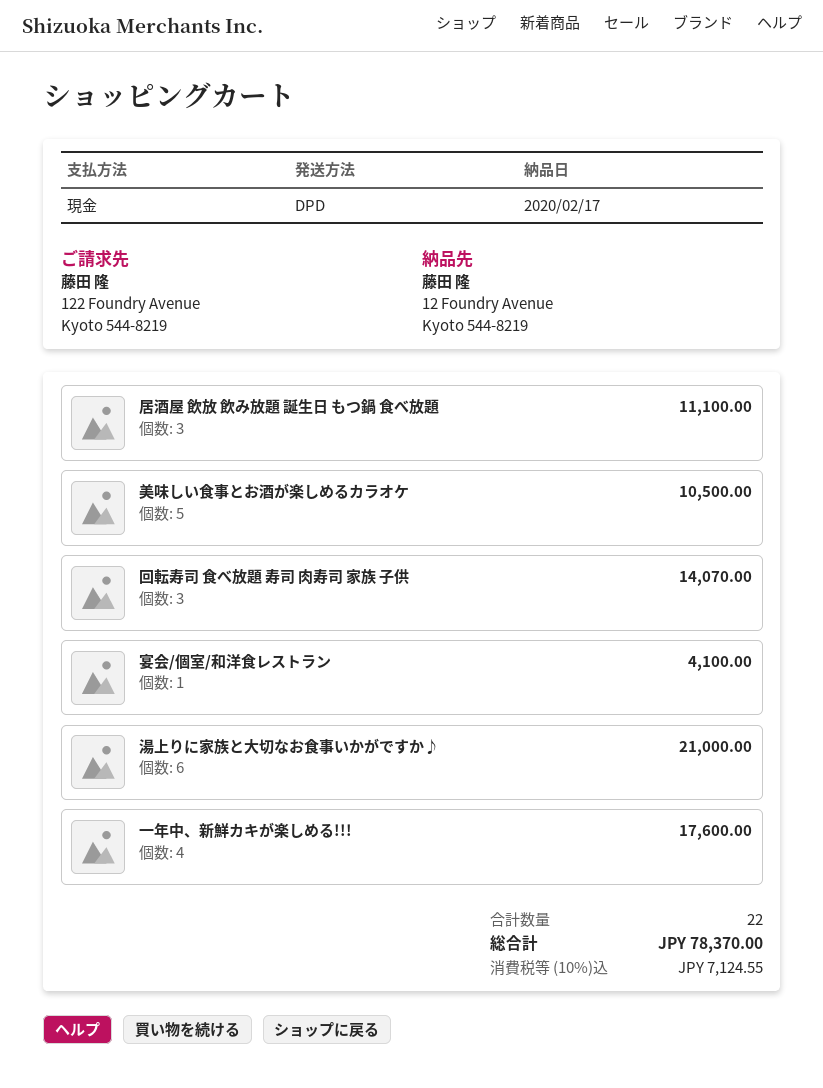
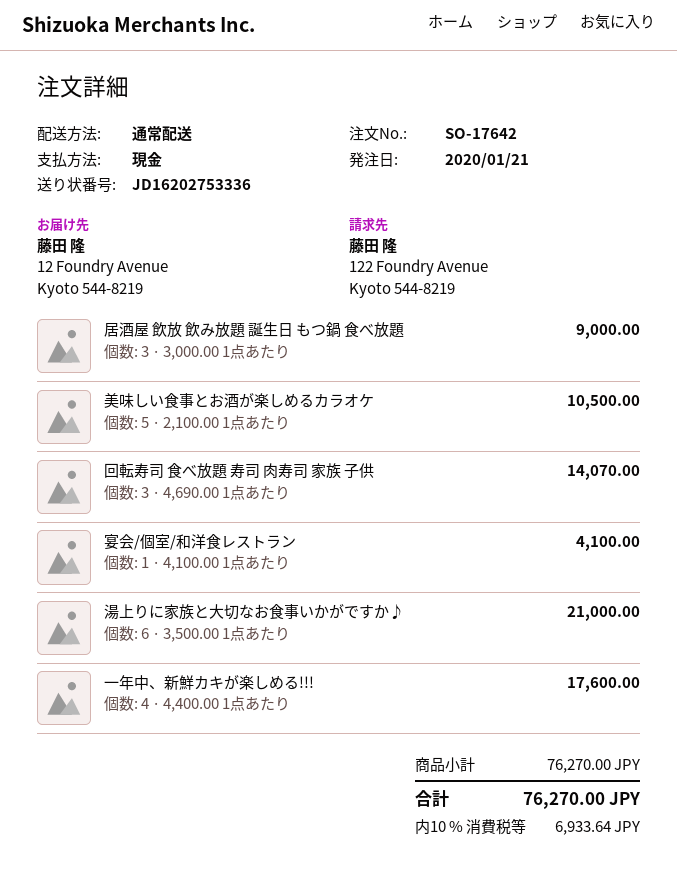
shipping method: DPD -> standard
居酒屋 飲放 飲み放題 誕生日 もつ鍋 食べ放題: 3 for 11100.00 -> 3 for 9000.00
tax: 10% = 7124.55 -> 10% = 6933.64
total: 78370.00 -> 76270.00

